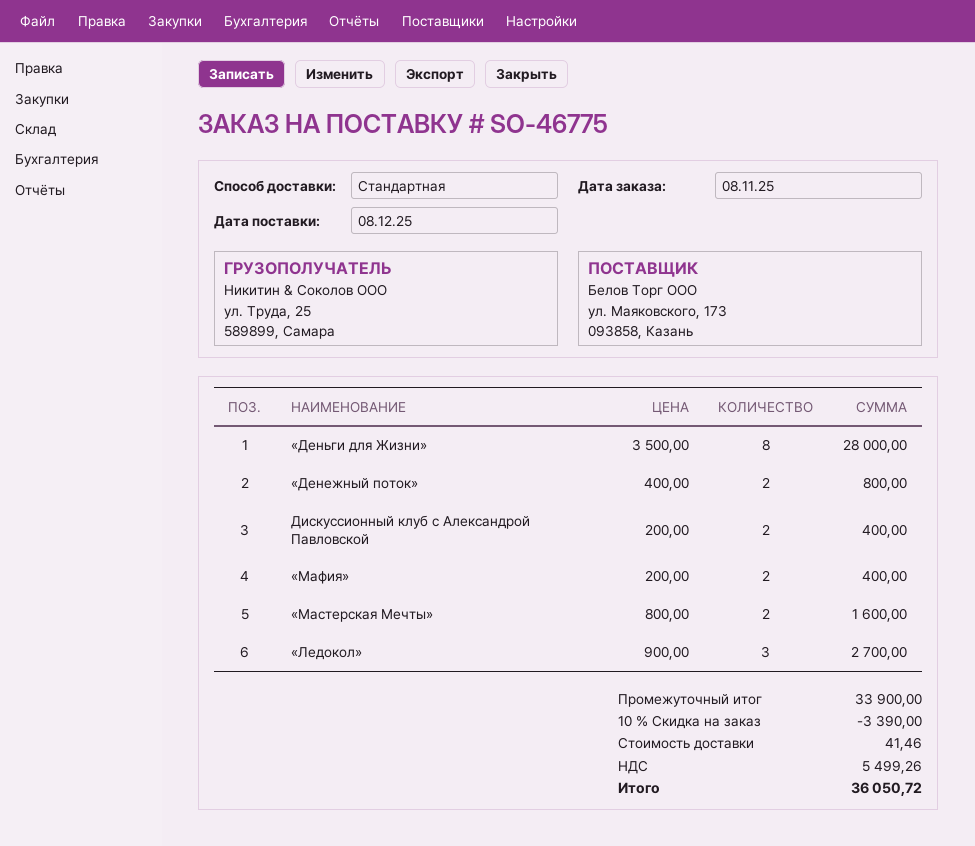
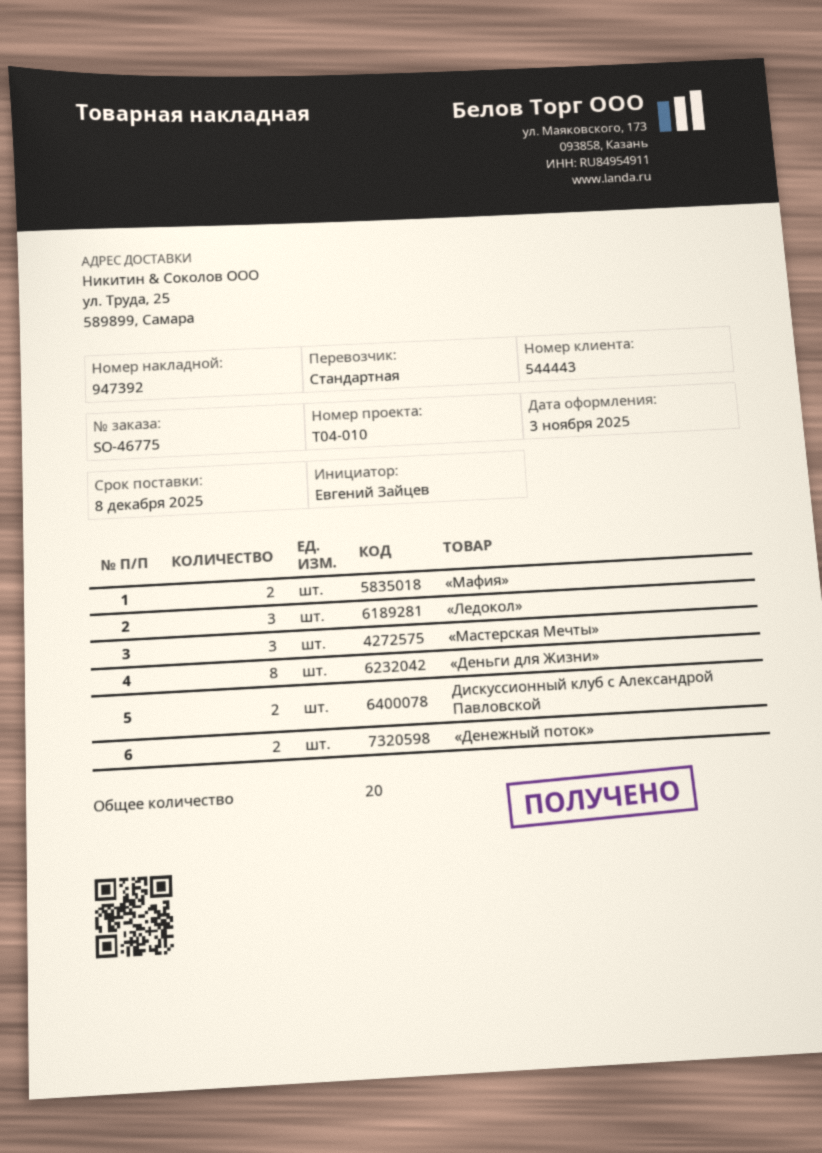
order date: 2025-11-08 -> 2025-11-03
«Мастерская Мечты»: 2 -> 3

